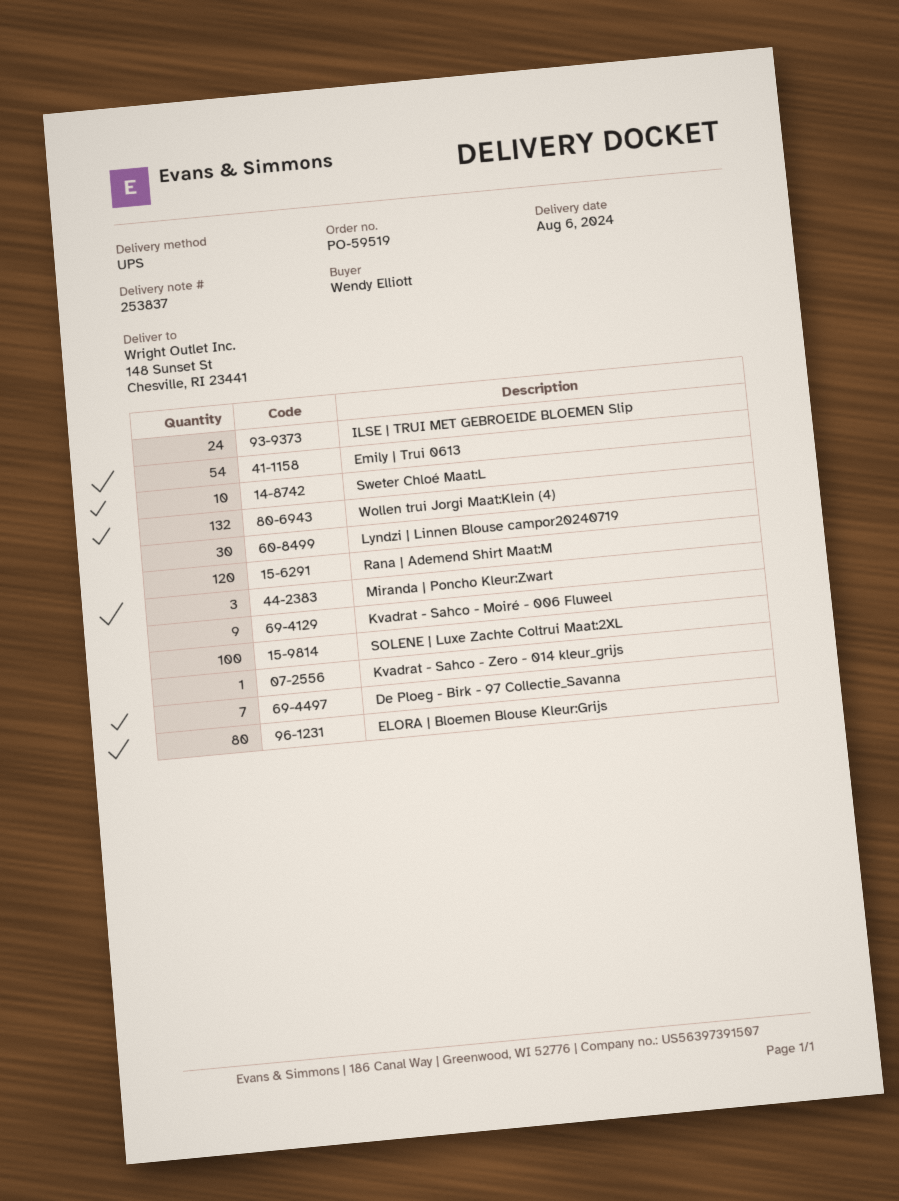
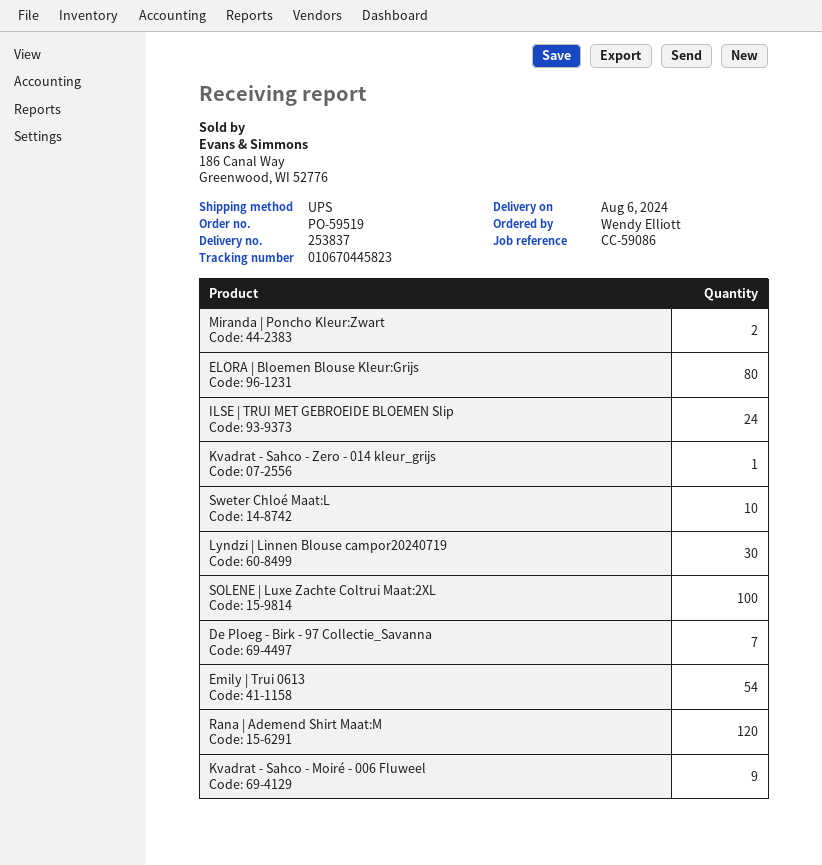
Wollen trui Jorgi Maat:Klein (4): 132 -> none
Miranda | Poncho Kleur:Zwart: 3 -> 2

